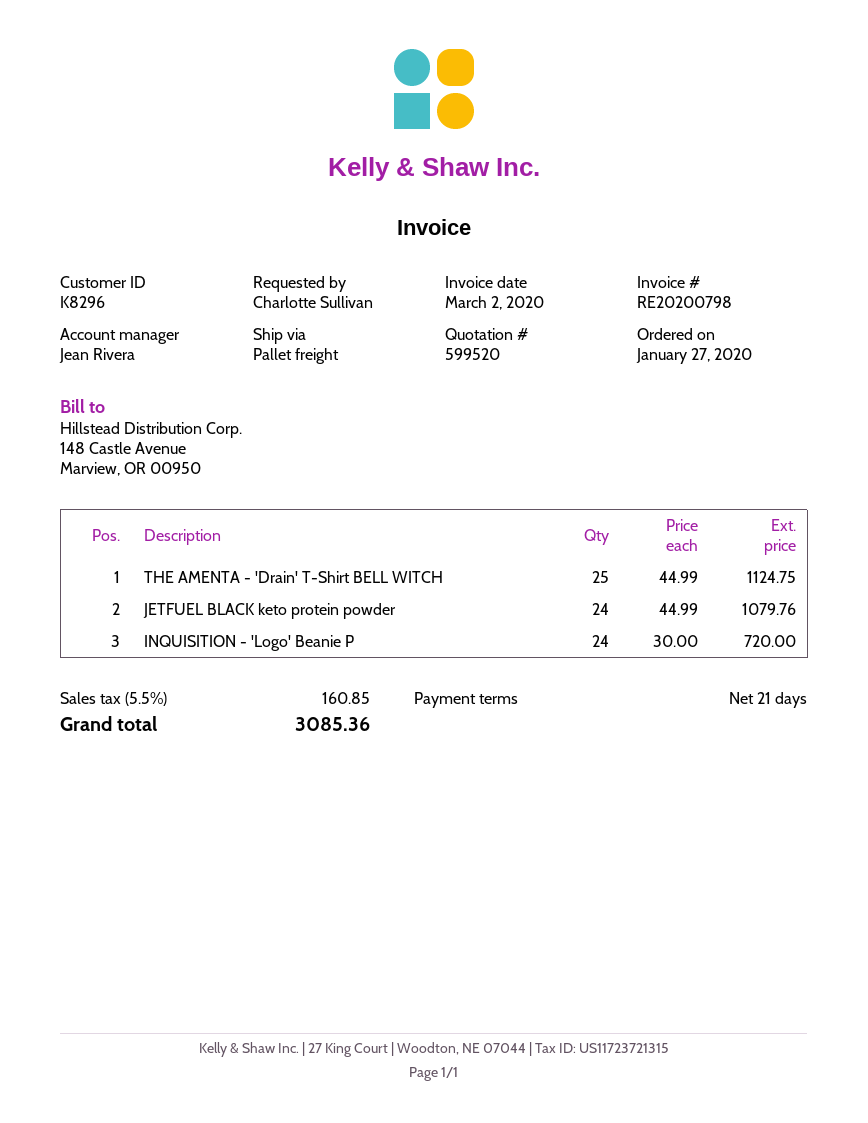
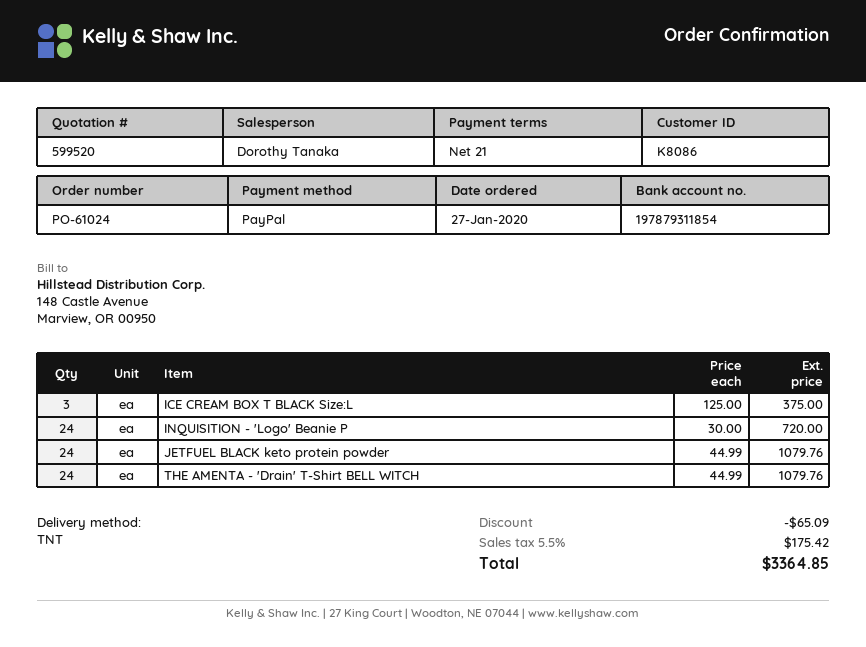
customer number: K8296 -> K8086
sales rep: Jean Rivera -> Dorothy Tanaka
shipping method: pallet freight -> TNT
THE AMENTA - 'Drain' T-Shirt BELL WITCH: 25 x 44.99 = 1124.75 -> 24 x 44.99 = 1079.76
ICE CREAM BOX T BLACK Size:L: none -> 3 x 125.00 = 375.00
discount: none -> 65.09
tax: 5.5% = 160.85 -> 5.5% = 175.42
total: 3085.36 -> 3364.85

